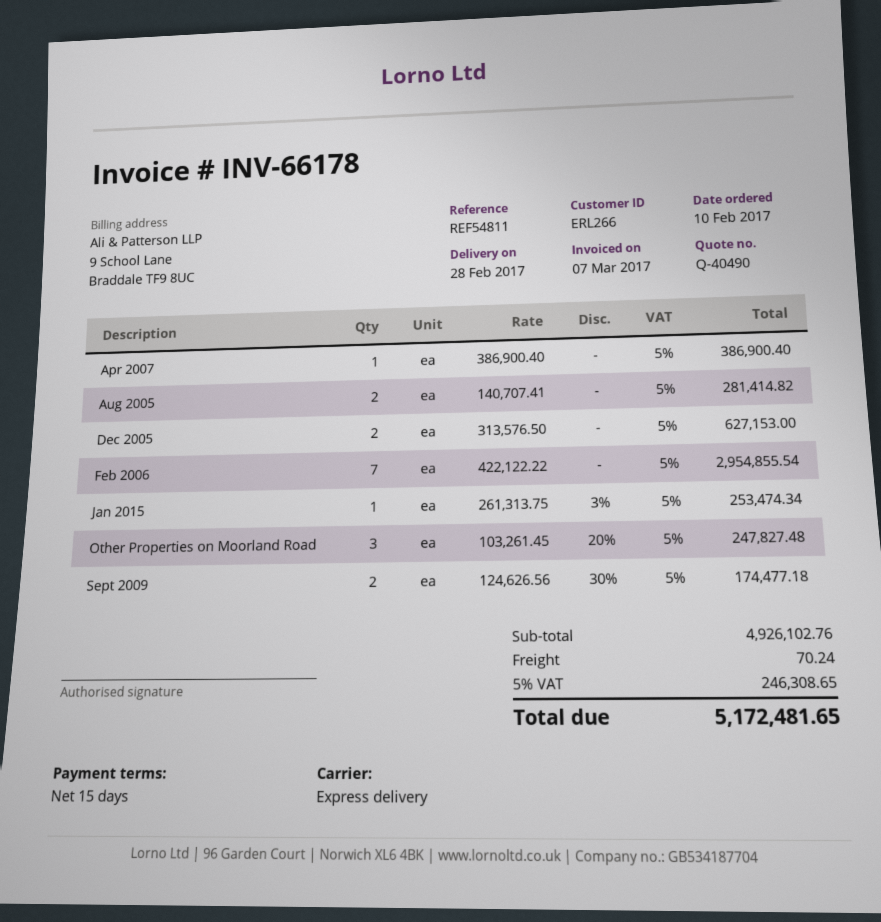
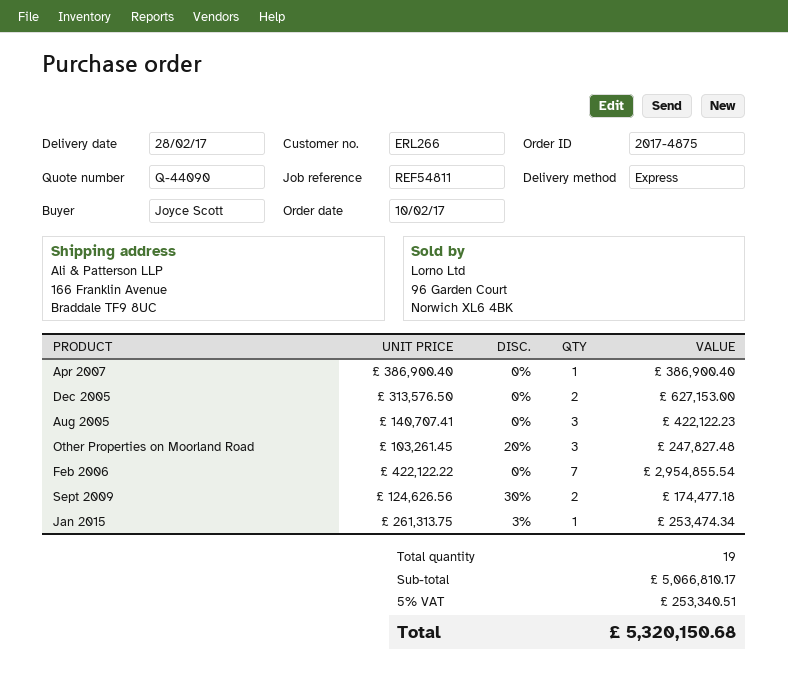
quote number: Q-40490 -> Q-44090
Aug 2005: 2 x 140707.41 = 281414.82 -> 3 x 140707.41 = 422122.23
subtotal: 4926102.76 -> 5066810.17
shipping: 70.24 -> none
tax: 5% = 246308.65 -> 5% = 253340.51
total: 5172481.65 -> 5320150.68

